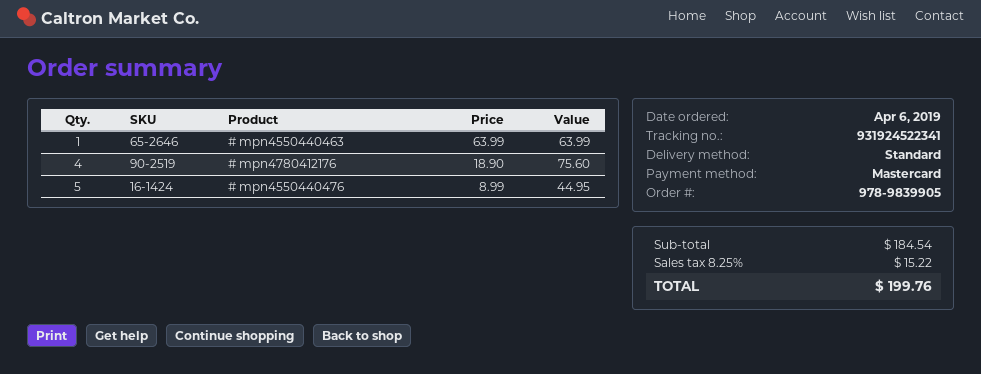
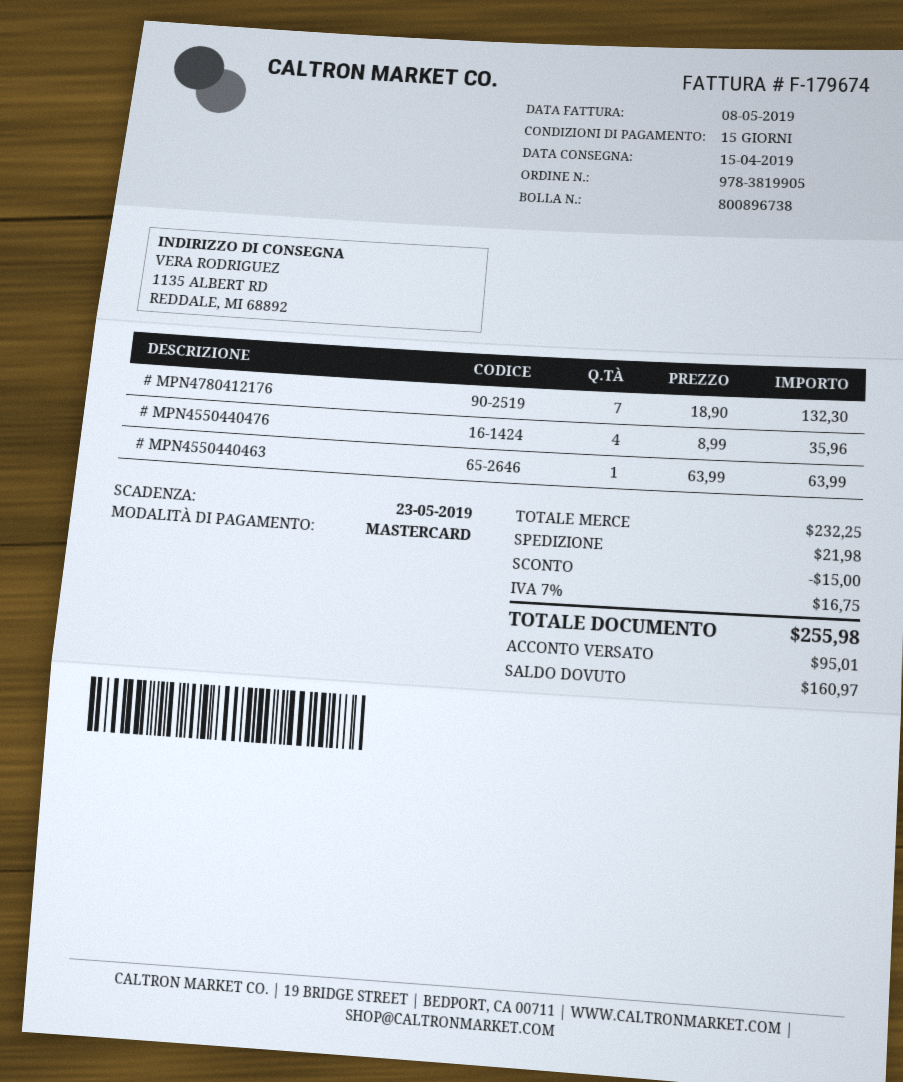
order number: 978-9839905 -> 978-3819905
# mpn4780412176: 4 x 18.90 = 75.60 -> 7 x 18.90 = 132.30
# mpn4550440476: 5 x 8.99 = 44.95 -> 4 x 8.99 = 35.96
subtotal: 184.54 -> 232.25
discount: none -> 15.00
shipping: none -> 21.98
tax: 8.25% = 15.22 -> 7% = 16.75
total: 199.76 -> 255.98

